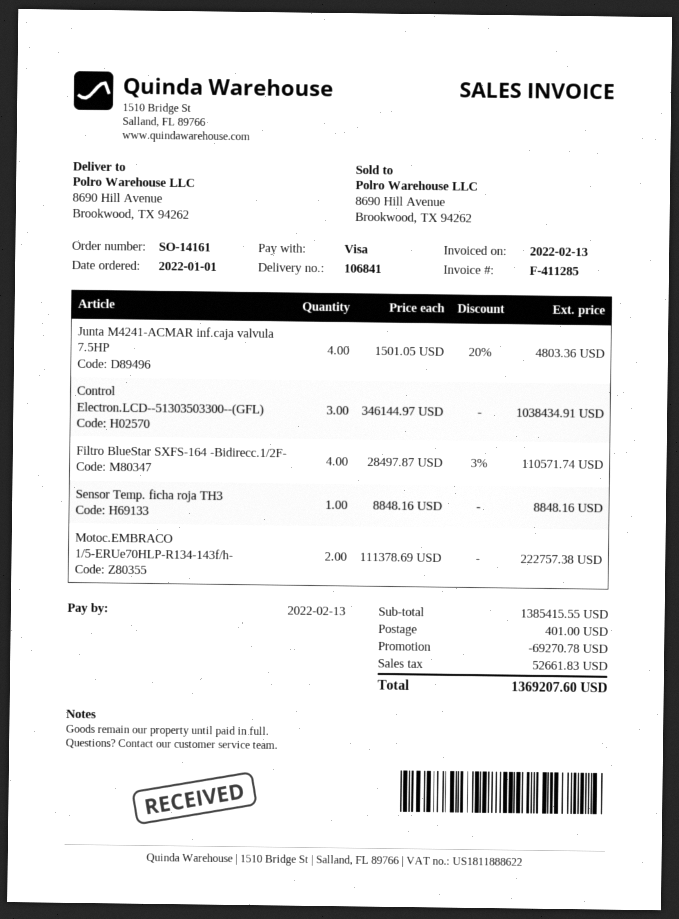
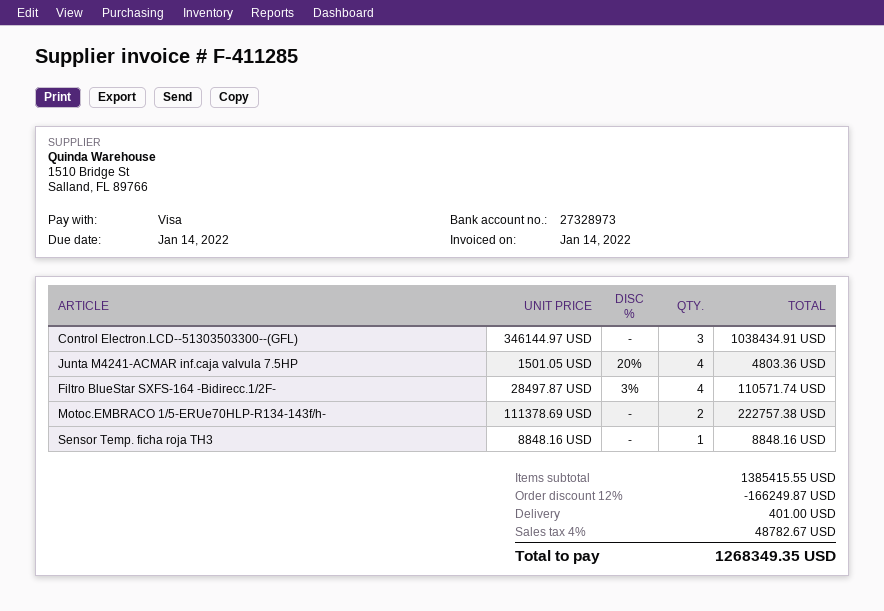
invoice date: 2022-02-13 -> 2022-01-14
due date: 2022-02-13 -> 2022-01-14
discount: 69270.78 -> 166249.87
tax: 52661.83 -> 48782.67
total: 1369207.60 -> 1268349.35

